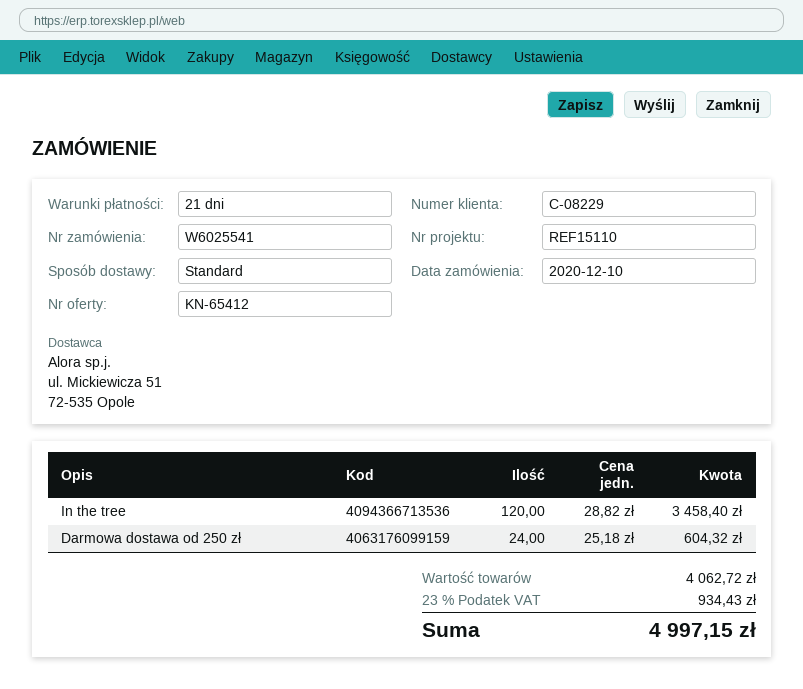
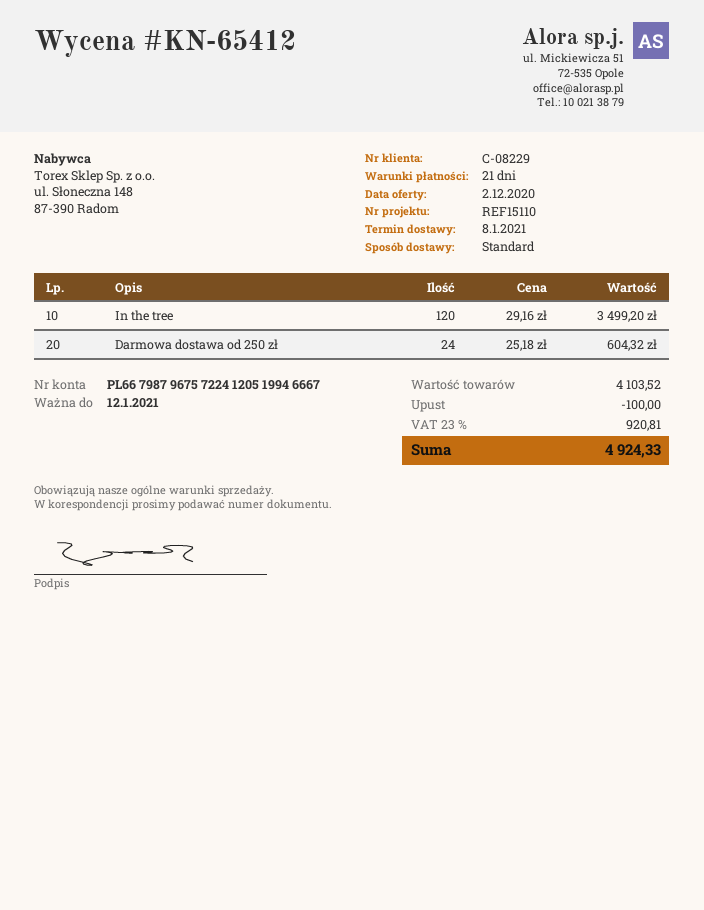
In the tree: 120 x 28.82 = 3458.40 -> 120 x 29.16 = 3499.20
subtotal: 4062.72 -> 4103.52
discount: none -> 100.00
tax: 23% = 934.43 -> 23% = 920.81
total: 4997.15 -> 4924.33

